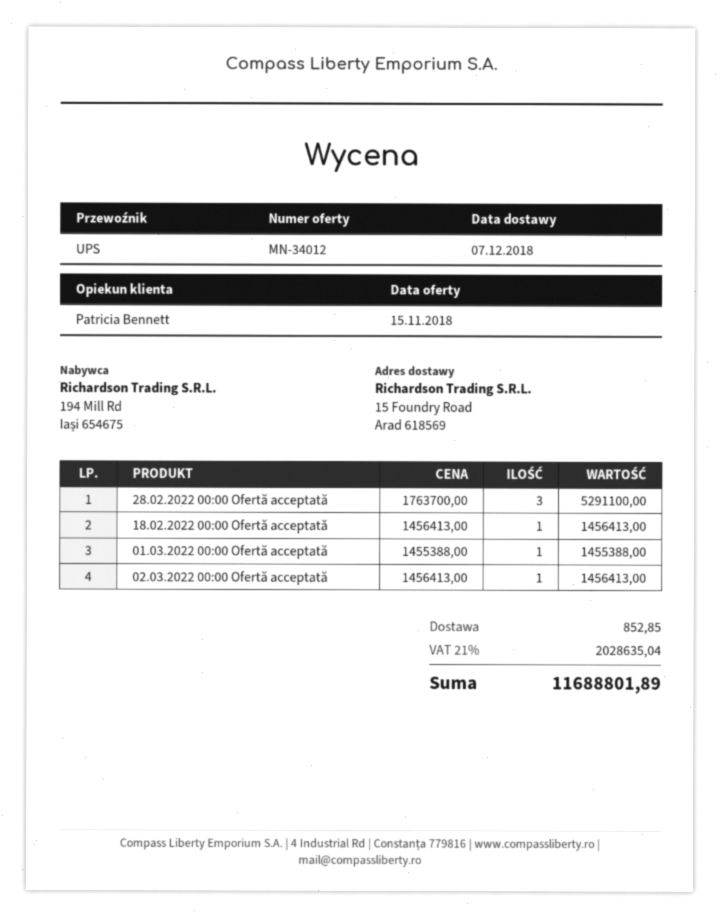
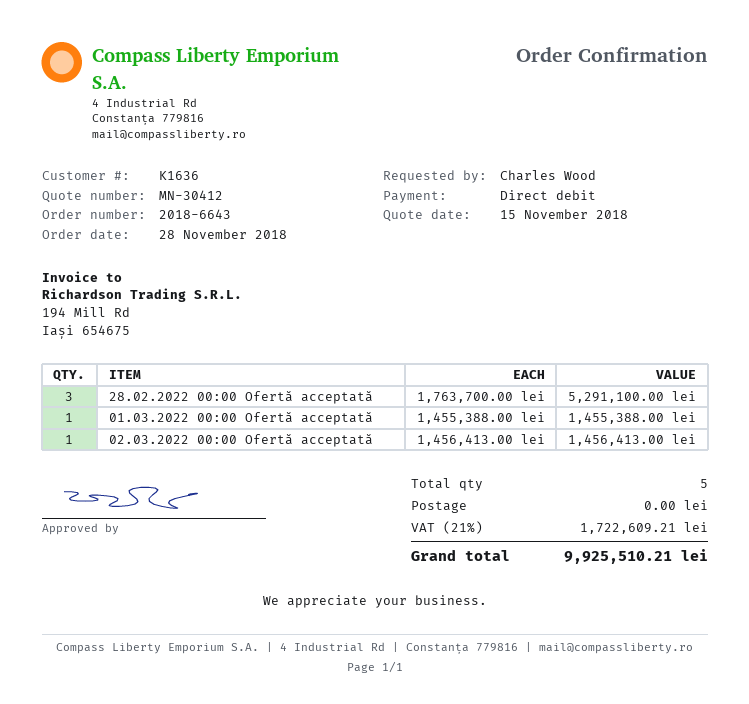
quote number: MN-34012 -> MN-30412
18.02.2022 00:00 Ofertă acceptată: 1 x 1456413.00 = 1456413.00 -> none
shipping: 852.85 -> 0.00
tax: 21% = 2028635.04 -> 21% = 1722609.21
total: 11688801.89 -> 9925510.21

